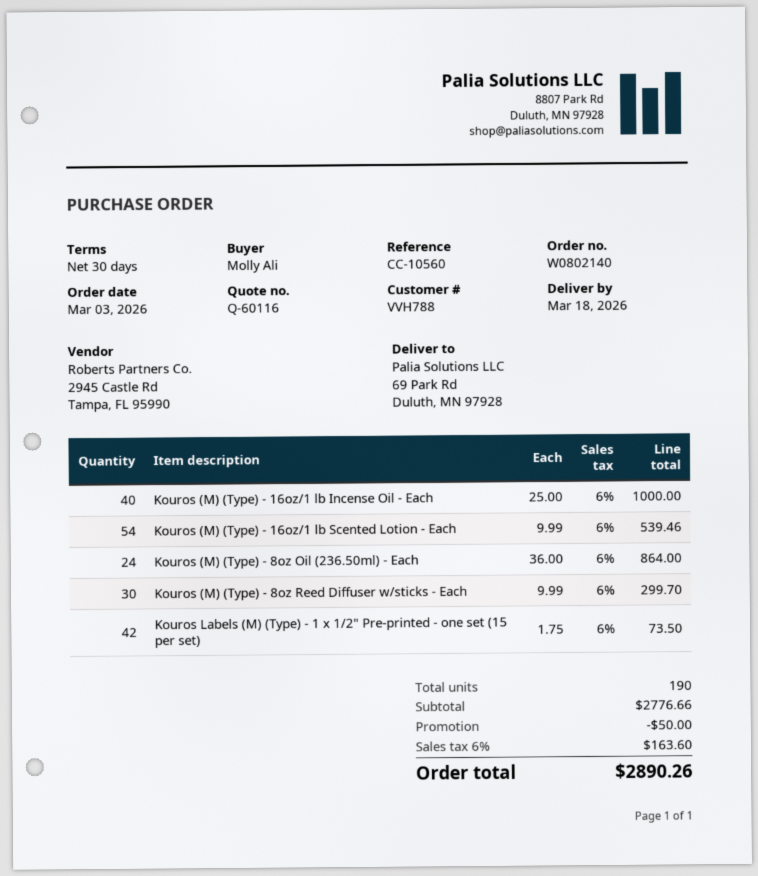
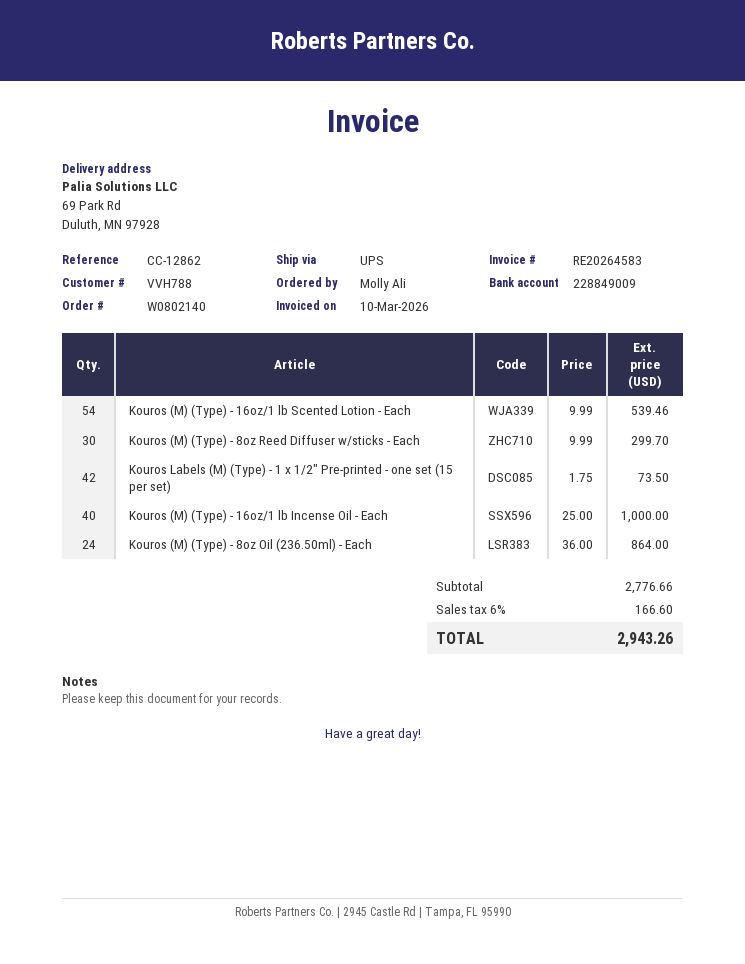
reference: CC-10560 -> CC-12862
discount: 50.00 -> none
tax: 6% = 163.60 -> 6% = 166.60
total: 2890.26 -> 2943.26

